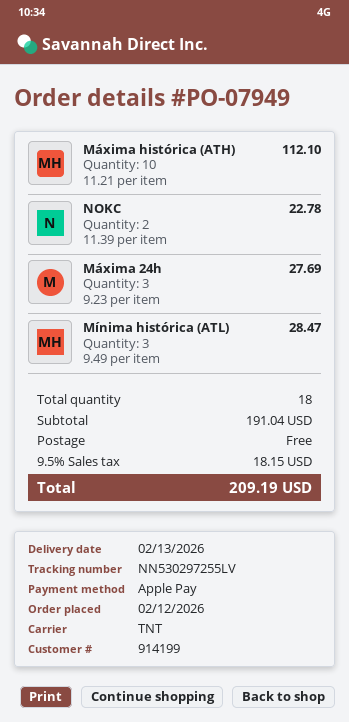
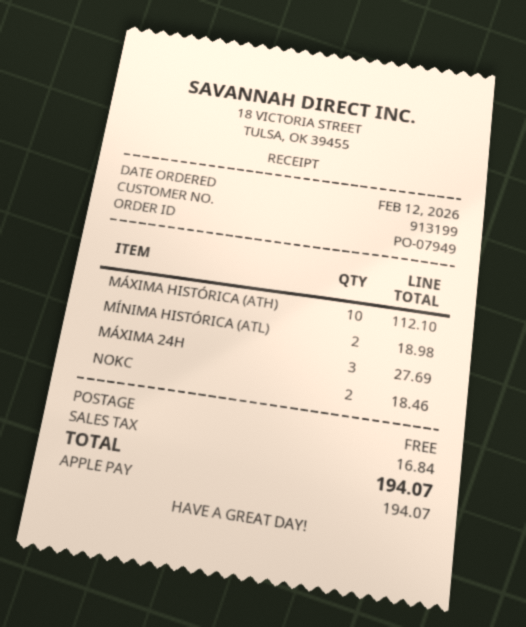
customer number: 914199 -> 913199
NOKC: 2 for 22.78 -> 2 for 18.46
Mínima histórica (ATL): 3 for 28.47 -> 2 for 18.98
tax: 18.15 -> 16.84
total: 209.19 -> 194.07

